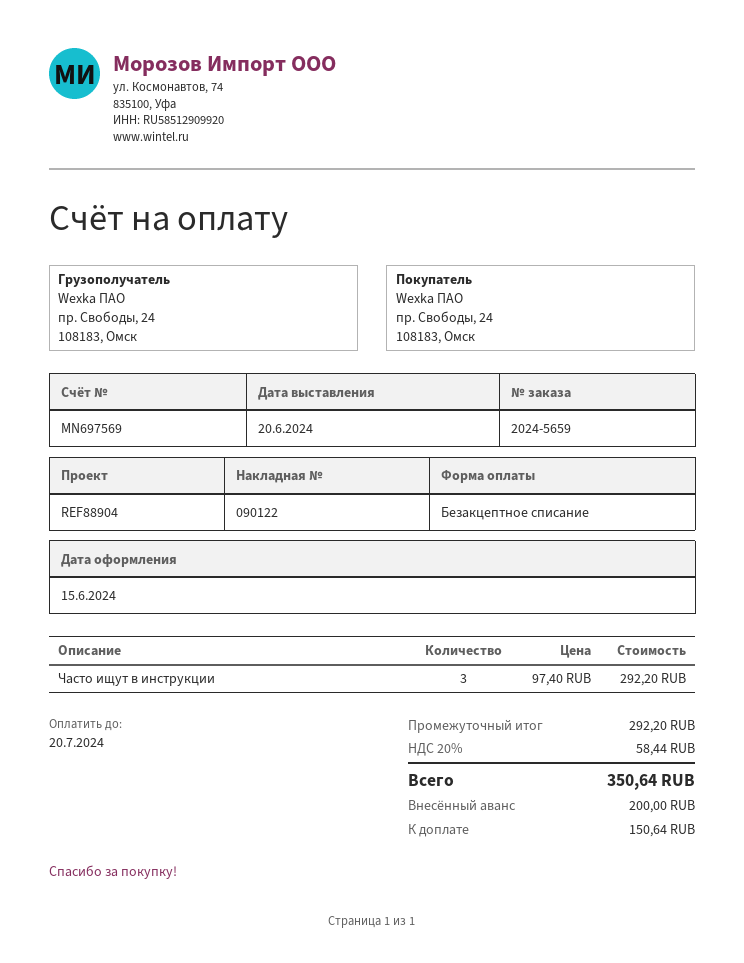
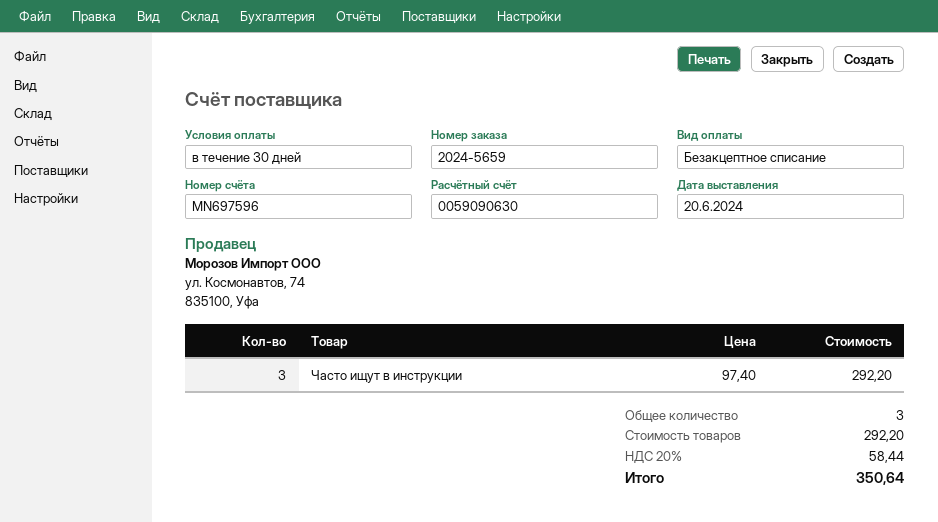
invoice number: MN697569 -> MN697596

